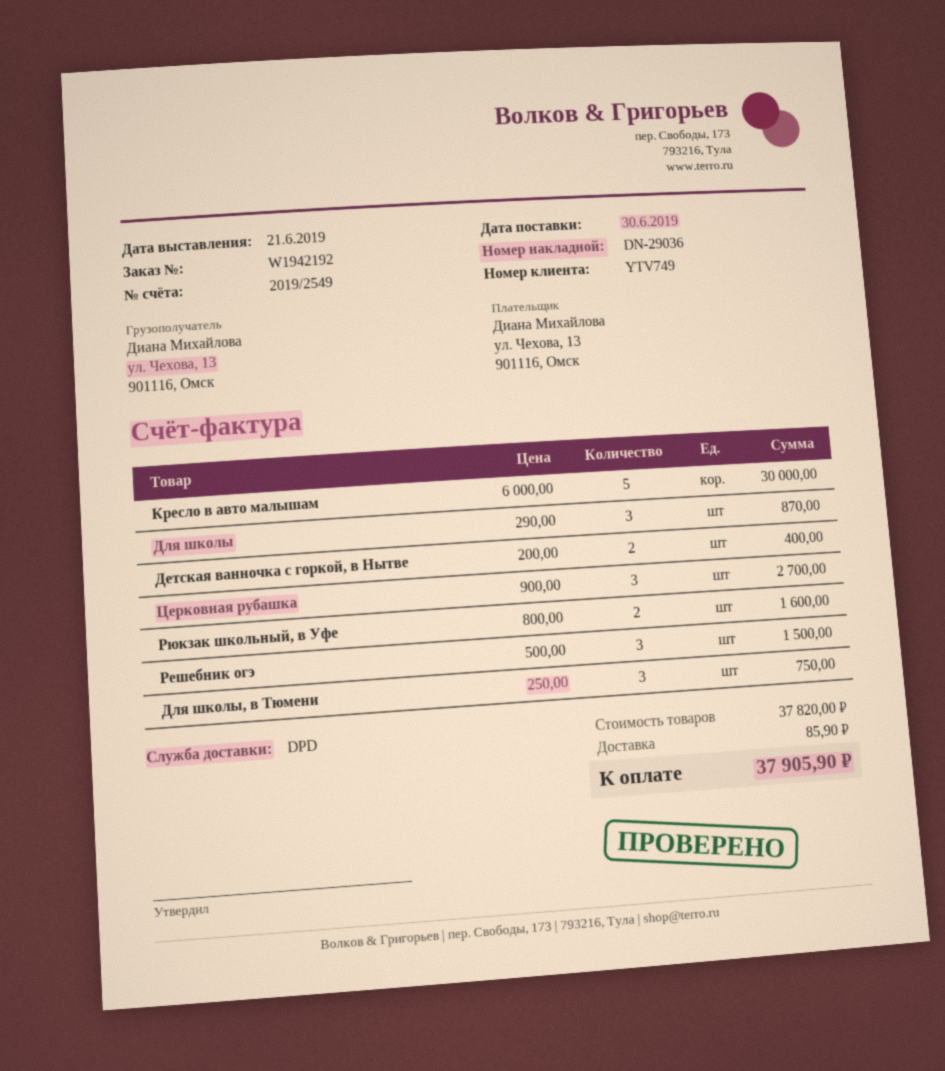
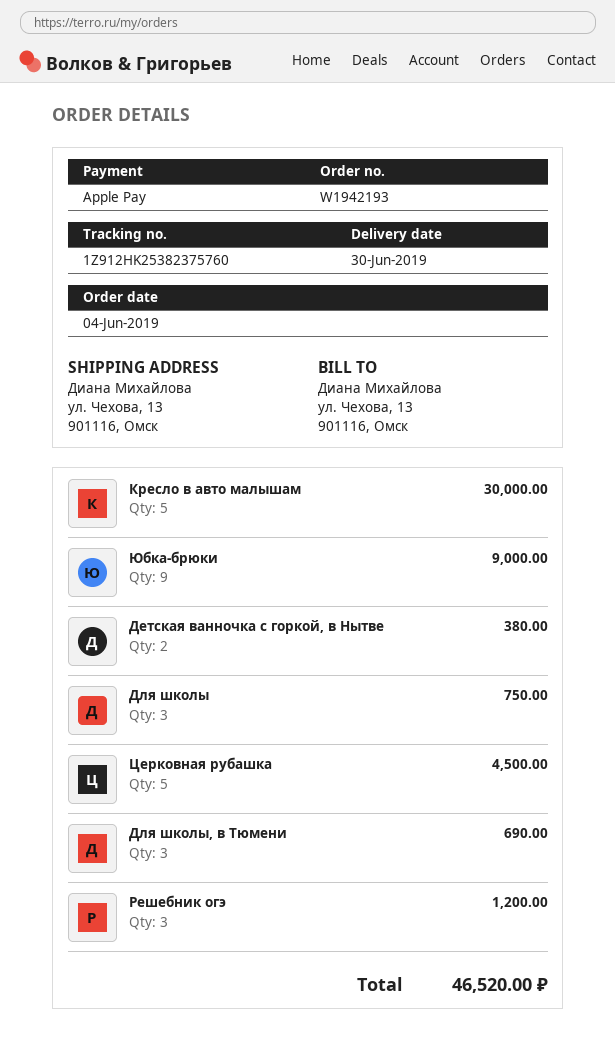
order number: W1942192 -> W1942193
Для школы: 3 for 870.00 -> 3 for 750.00
Детская ванночка с горкой, в Нытве: 2 for 400.00 -> 2 for 380.00
Церковная рубашка: 3 for 2700.00 -> 5 for 4500.00
Рюкзак школьный, в Уфе: 2 for 1600.00 -> none
Решебник огэ: 3 for 1500.00 -> 3 for 1200.00
Для школы, в Тюмени: 3 for 750.00 -> 3 for 690.00
Юбка-брюки: none -> 9 for 9000.00
shipping: 85.90 -> none
total: 37905.90 -> 46520.00

